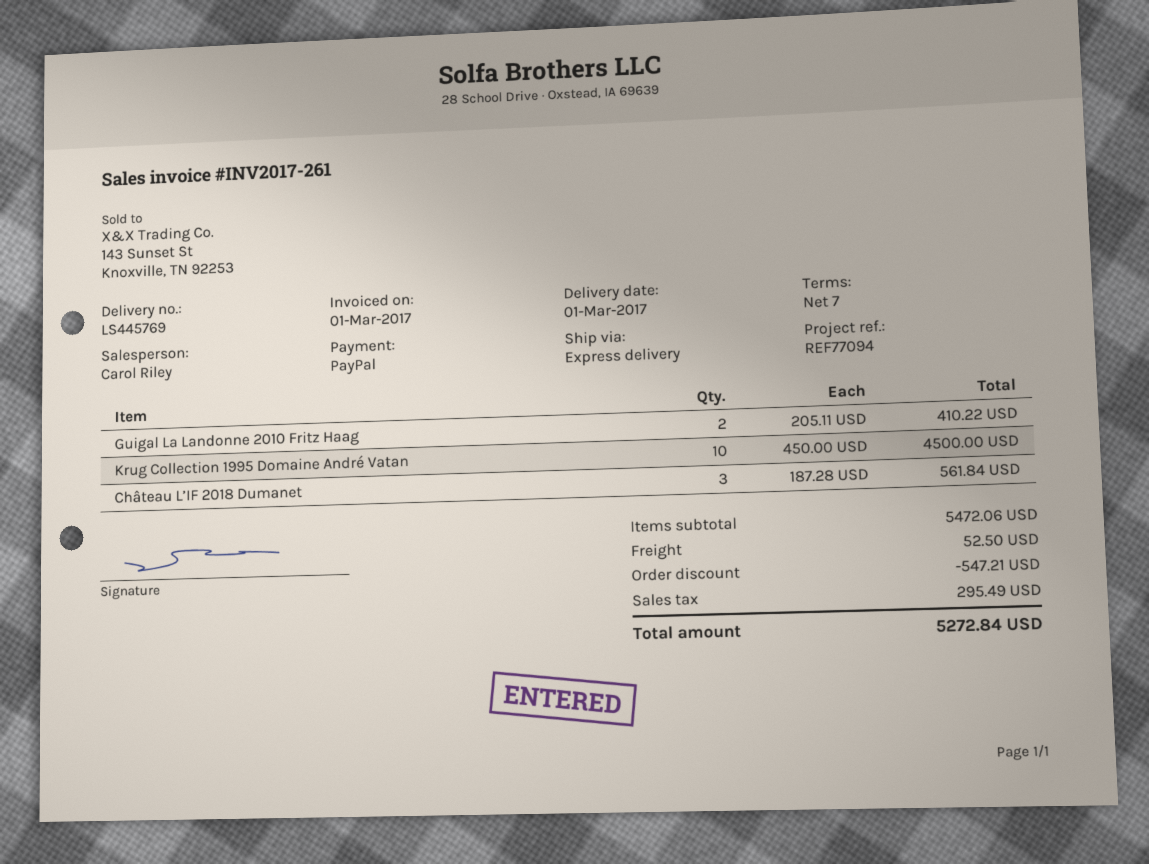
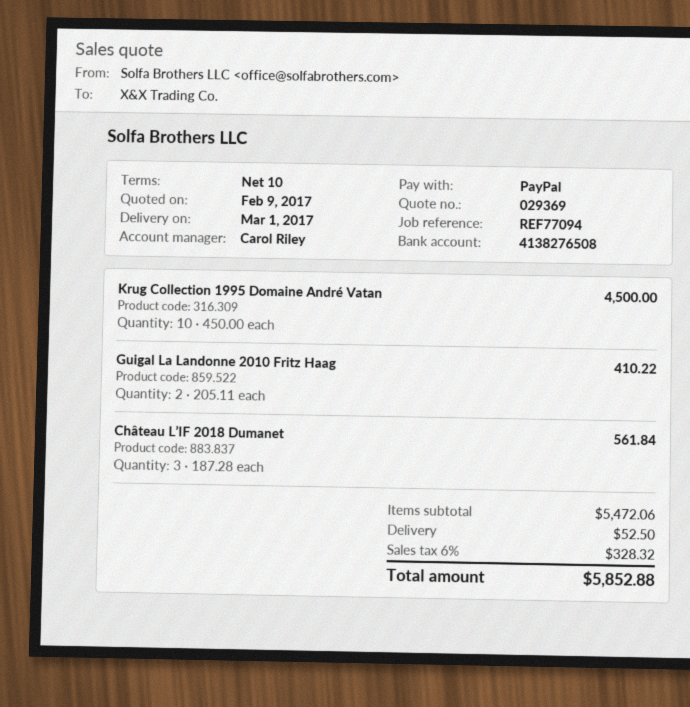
payment terms: 7 days -> 10 days
discount: 547.21 -> none
tax: 295.49 -> 328.32
total: 5272.84 -> 5852.88

